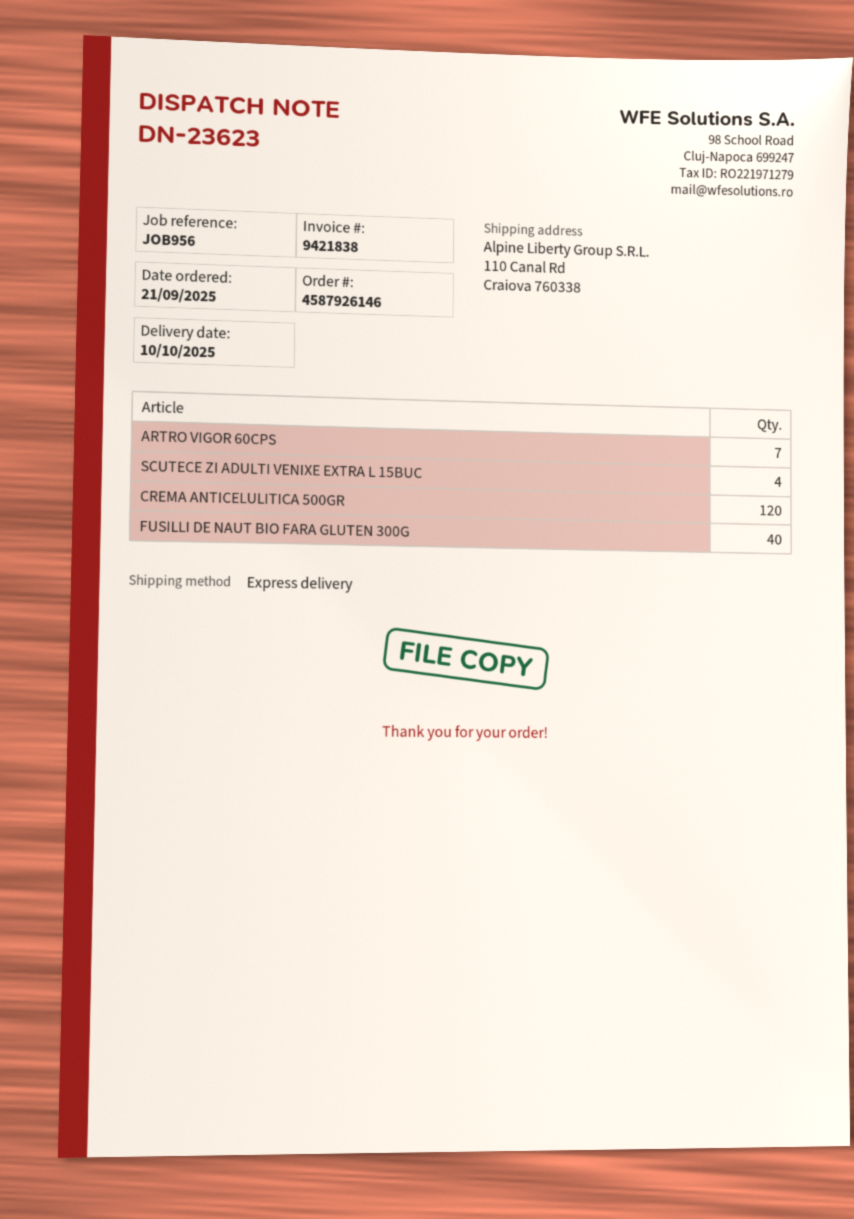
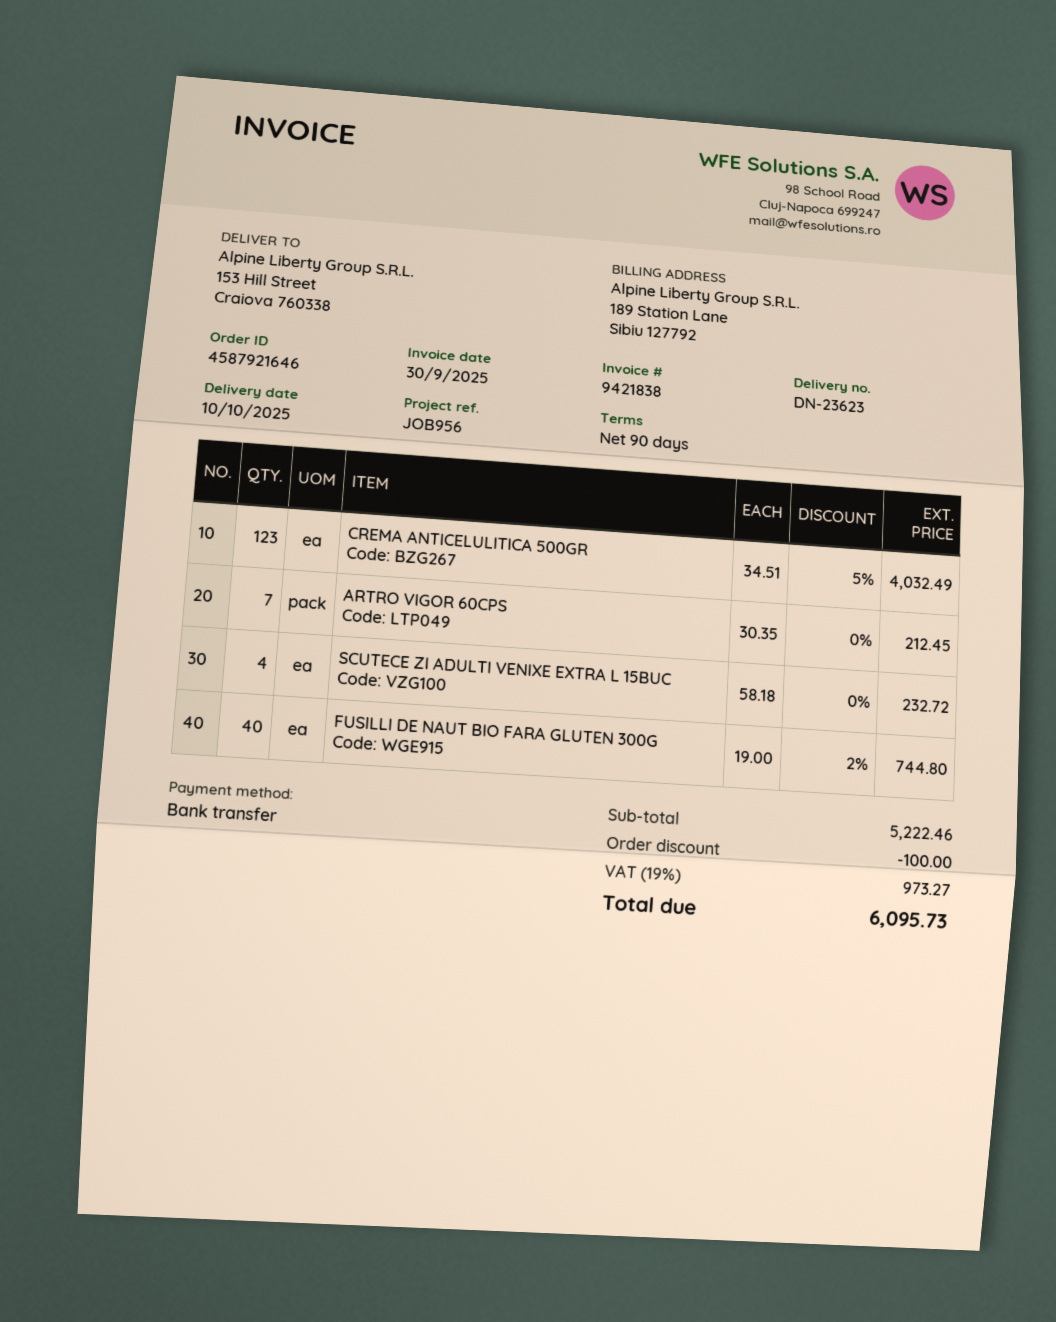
order number: 4587926146 -> 4587921646
ship to: 110 Canal Rd, Craiova 760338 -> 153 Hill Street, Craiova 760338
CREMA ANTICELULITICA 500GR: 120 -> 123

